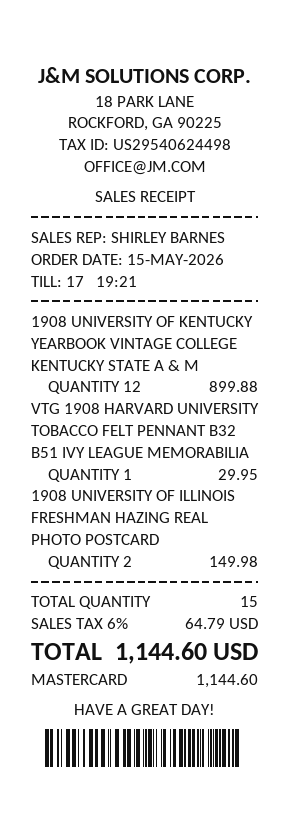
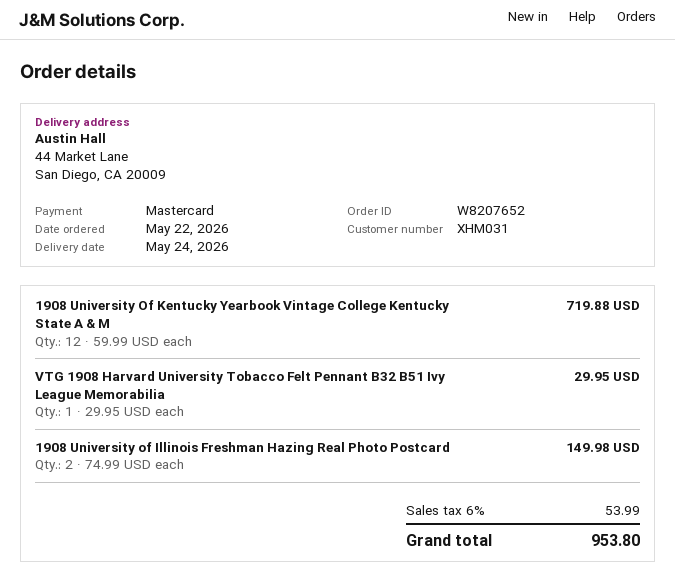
order date: 2026-05-15 -> 2026-05-22
1908 UNIVERSITY OF KENTUCKY YEARBOOK VINTAGE COLLEGE KENTUCKY STATE A & M: 12 for 899.88 -> 12 for 719.88
tax: 6% = 64.79 -> 6% = 53.99
total: 1144.60 -> 953.80

